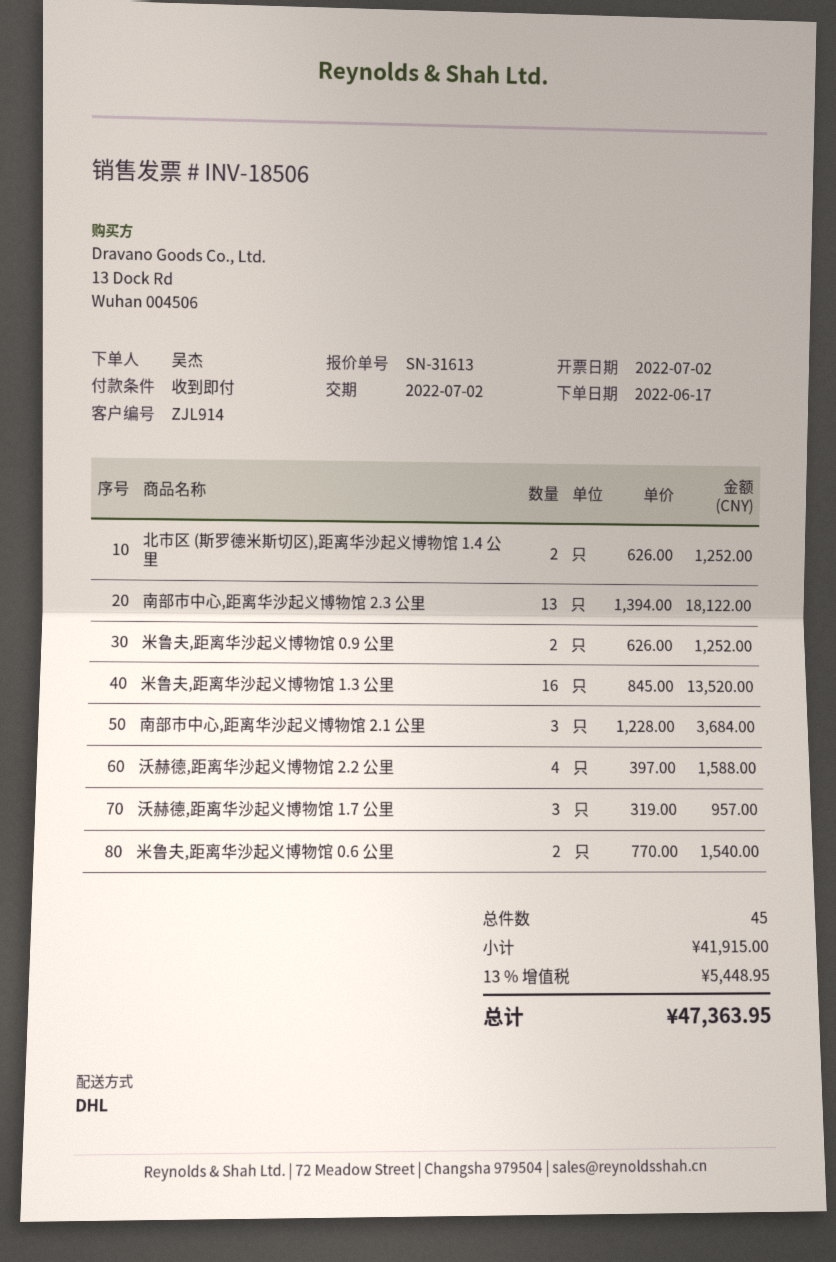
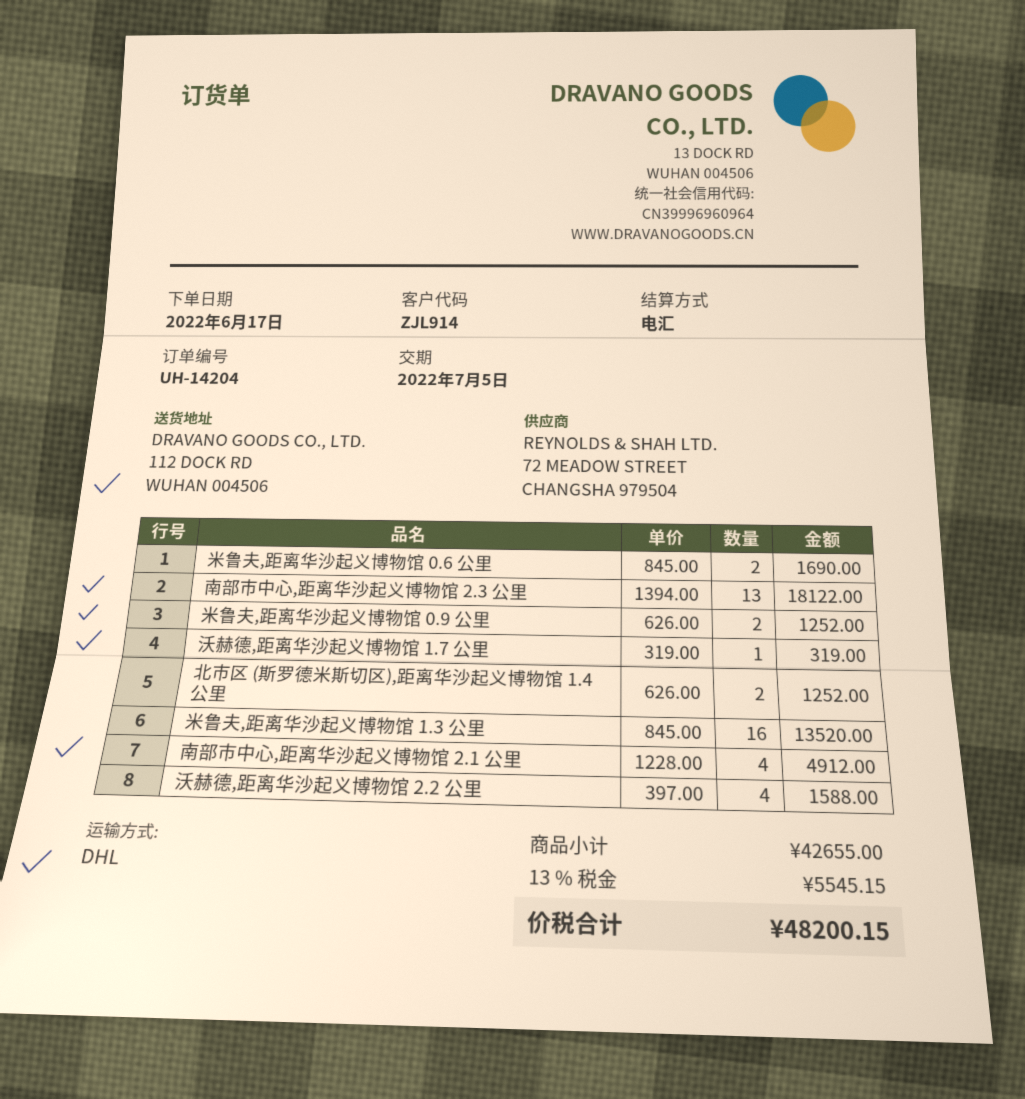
delivery date: 2022-07-02 -> 2022-07-05
南部市中心,距离华沙起义博物馆 2.1 公里: 3 x 1228.00 = 3684.00 -> 4 x 1228.00 = 4912.00
沃赫德,距离华沙起义博物馆 1.7 公里: 3 x 319.00 = 957.00 -> 1 x 319.00 = 319.00
米鲁夫,距离华沙起义博物馆 0.6 公里: 2 x 770.00 = 1540.00 -> 2 x 845.00 = 1690.00
subtotal: 41915.00 -> 42655.00
tax: 13% = 5448.95 -> 13% = 5545.15
total: 47363.95 -> 48200.15

